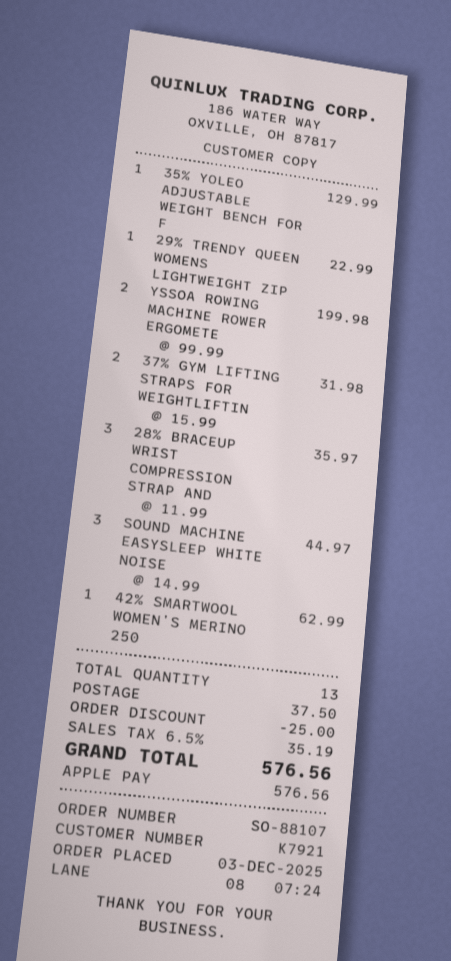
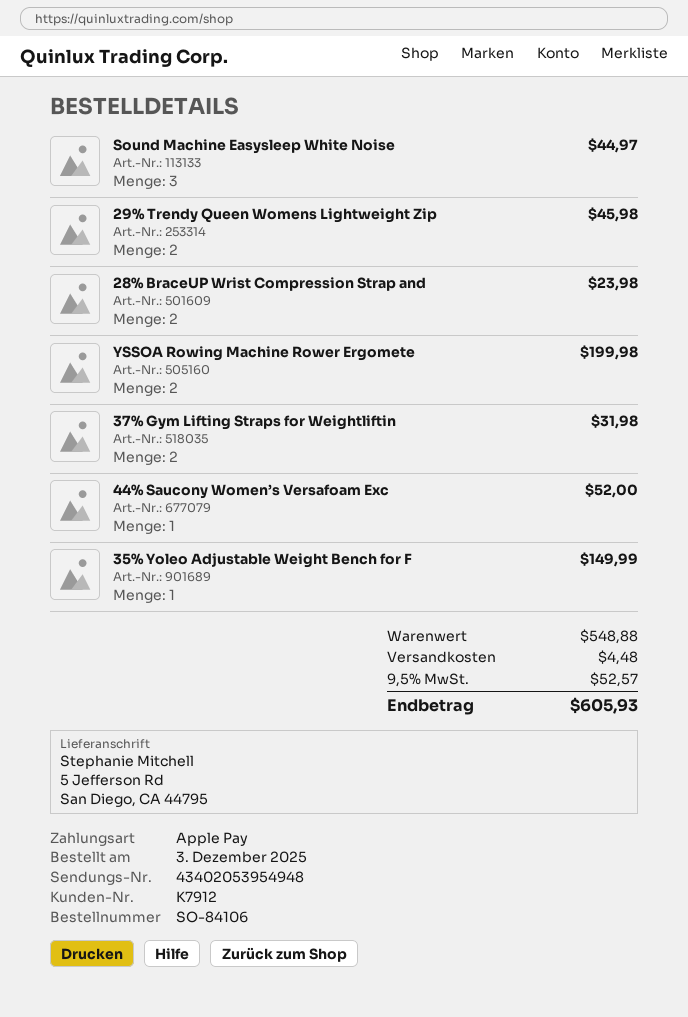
order number: SO-88107 -> SO-84106
customer number: K7921 -> K7912
35% YOLEO ADJUSTABLE WEIGHT BENCH FOR F: 1 for 129.99 -> 1 for 149.99
29% TRENDY QUEEN WOMENS LIGHTWEIGHT ZIP: 1 for 22.99 -> 2 for 45.98
28% BRACEUP WRIST COMPRESSION STRAP AND: 3 for 35.97 -> 2 for 23.98
42% SMARTWOOL WOMEN’S MERINO 250: 1 for 62.99 -> none
44% Saucony Women’s Versafoam Exc: none -> 1 for 52.00
discount: 25.00 -> none
shipping: 37.50 -> 4.48
tax: 6.5% = 35.19 -> 9.5% = 52.57
total: 576.56 -> 605.93

